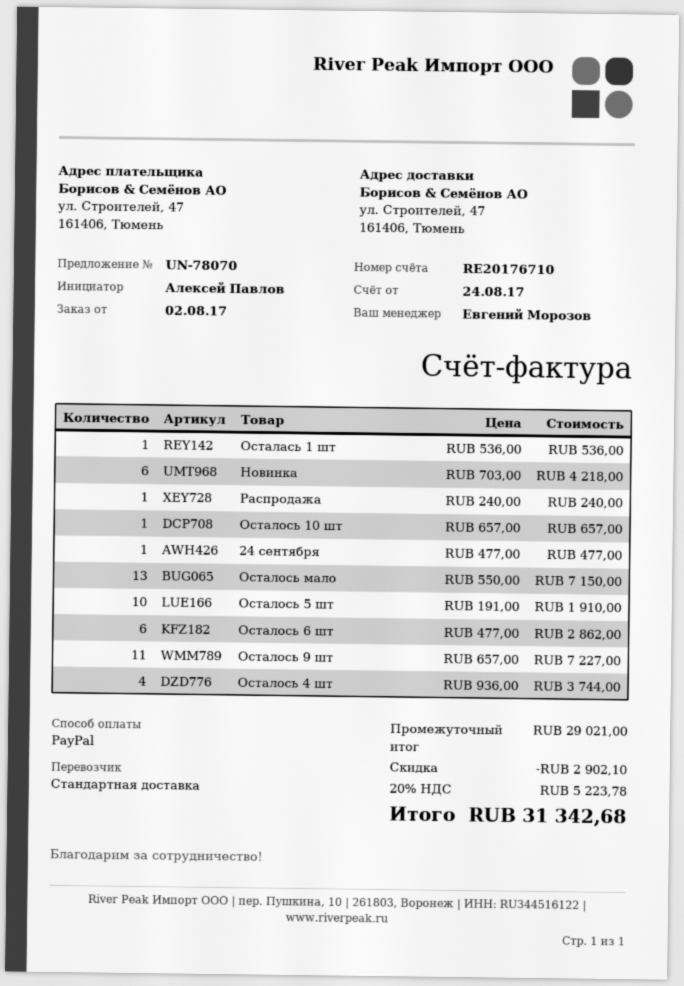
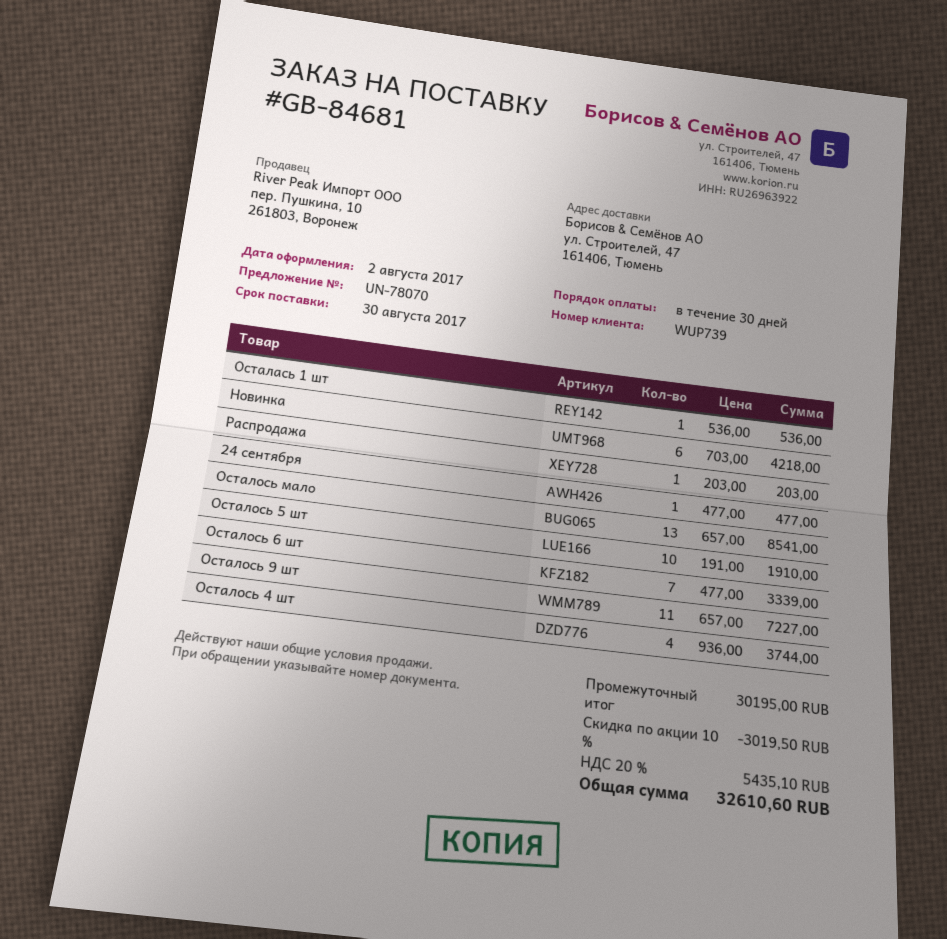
Распродажа: 1 x 240.00 = 240.00 -> 1 x 203.00 = 203.00
Осталось 10 шт: 1 x 657.00 = 657.00 -> none
Осталось мало: 13 x 550.00 = 7150.00 -> 13 x 657.00 = 8541.00
Осталось 6 шт: 6 x 477.00 = 2862.00 -> 7 x 477.00 = 3339.00
subtotal: 29021.00 -> 30195.00
discount: 2902.10 -> 3019.50
tax: 20% = 5223.78 -> 20% = 5435.10
total: 31342.68 -> 32610.60

